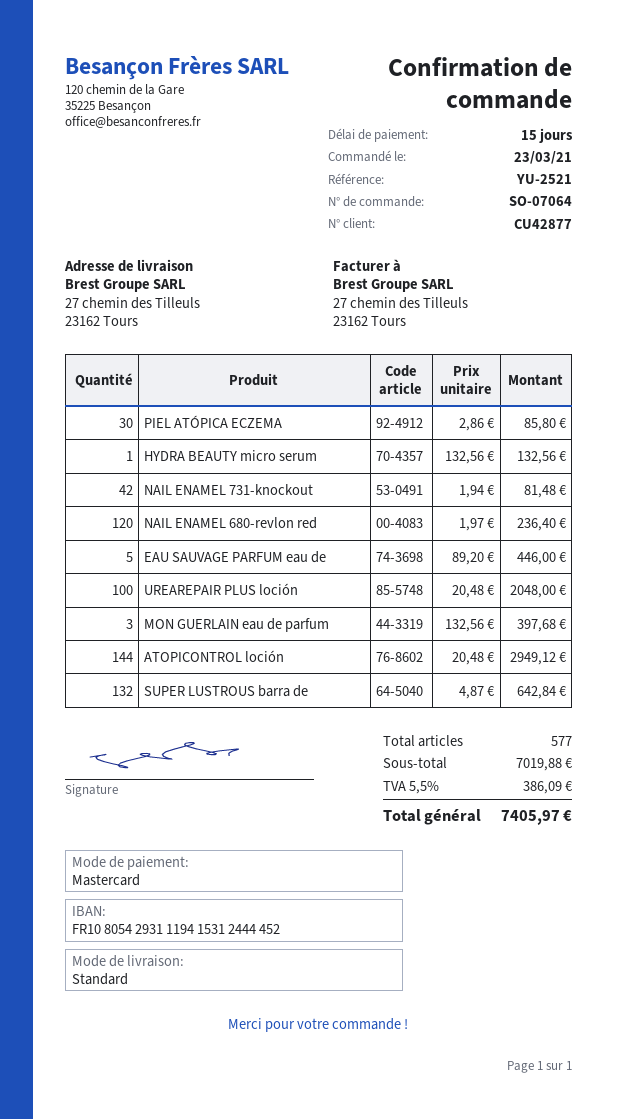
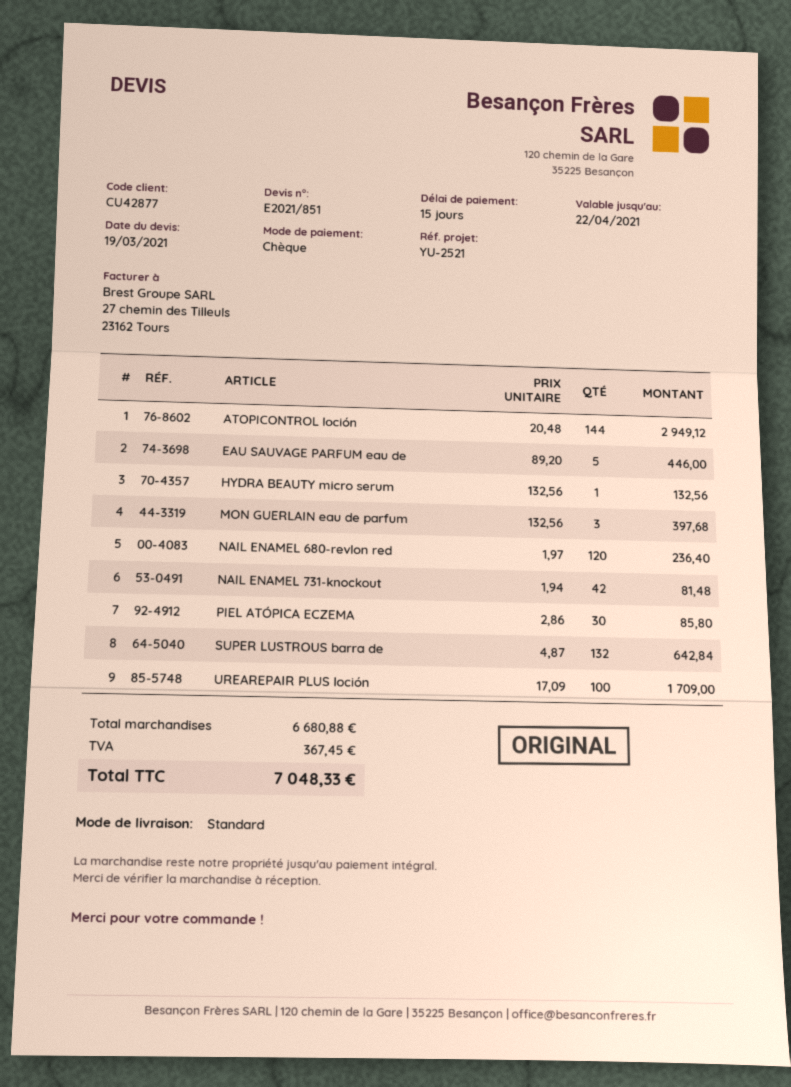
payment method: Mastercard -> cheque
UREAREPAIR PLUS loción: 100 x 20.48 = 2048.00 -> 100 x 17.09 = 1709.00
subtotal: 7019.88 -> 6680.88
tax: 386.09 -> 367.45
total: 7405.97 -> 7048.33

